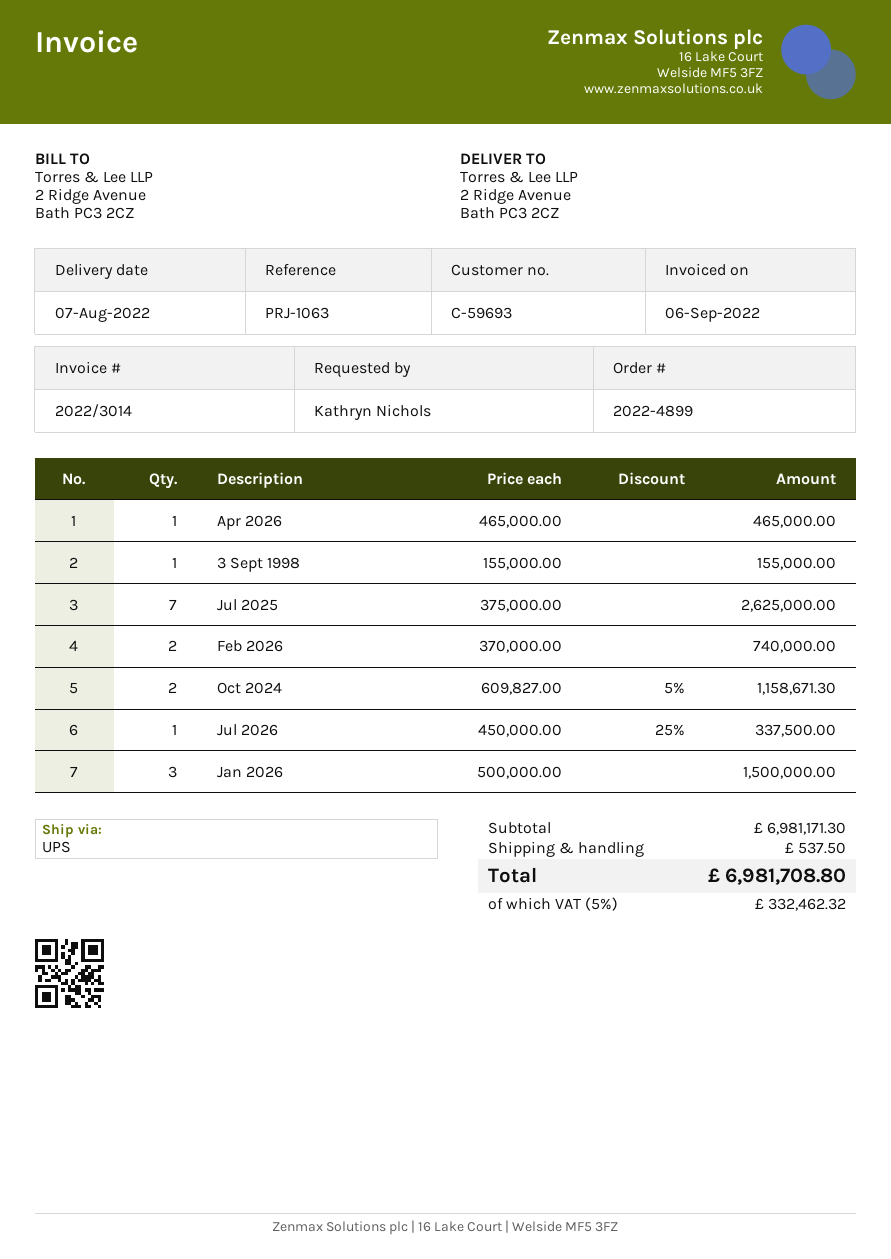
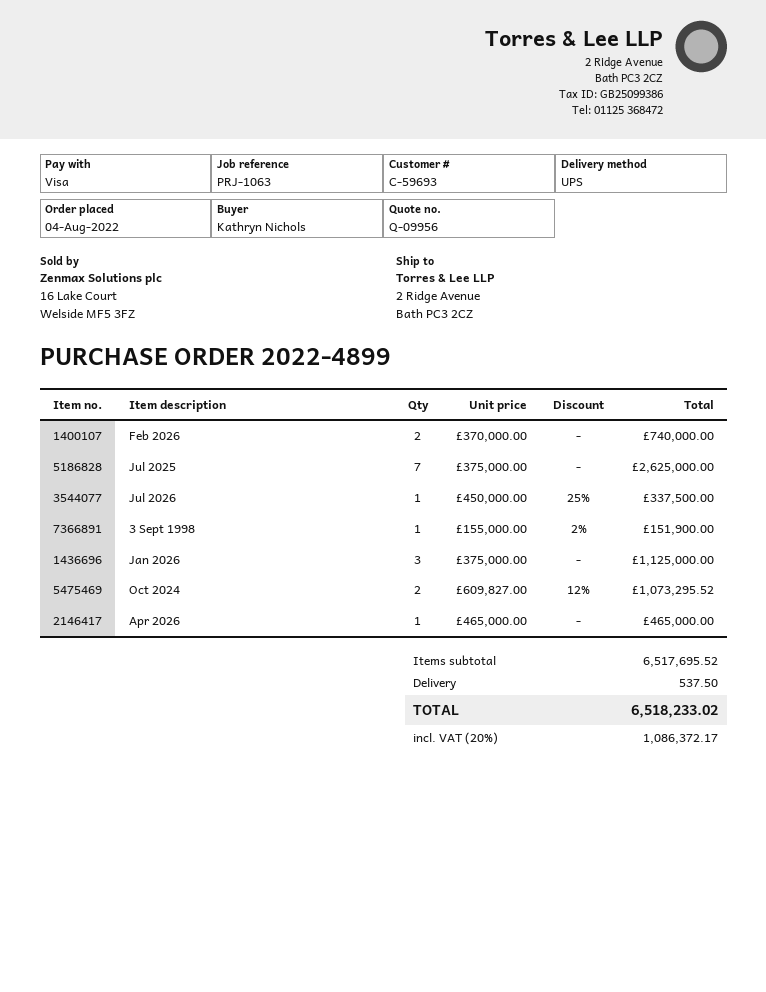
3 Sept 1998: 1 x 155000.00 = 155000.00 -> 1 x 155000.00 - 2% = 151900.00
Oct 2024: 2 x 609827.00 - 5% = 1158671.30 -> 2 x 609827.00 - 12% = 1073295.52
Jan 2026: 3 x 500000.00 = 1500000.00 -> 3 x 375000.00 = 1125000.00
subtotal: 6981171.30 -> 6517695.52
tax: 5% = 332462.32 -> 20% = 1086372.17
total: 6981708.80 -> 6518233.02

